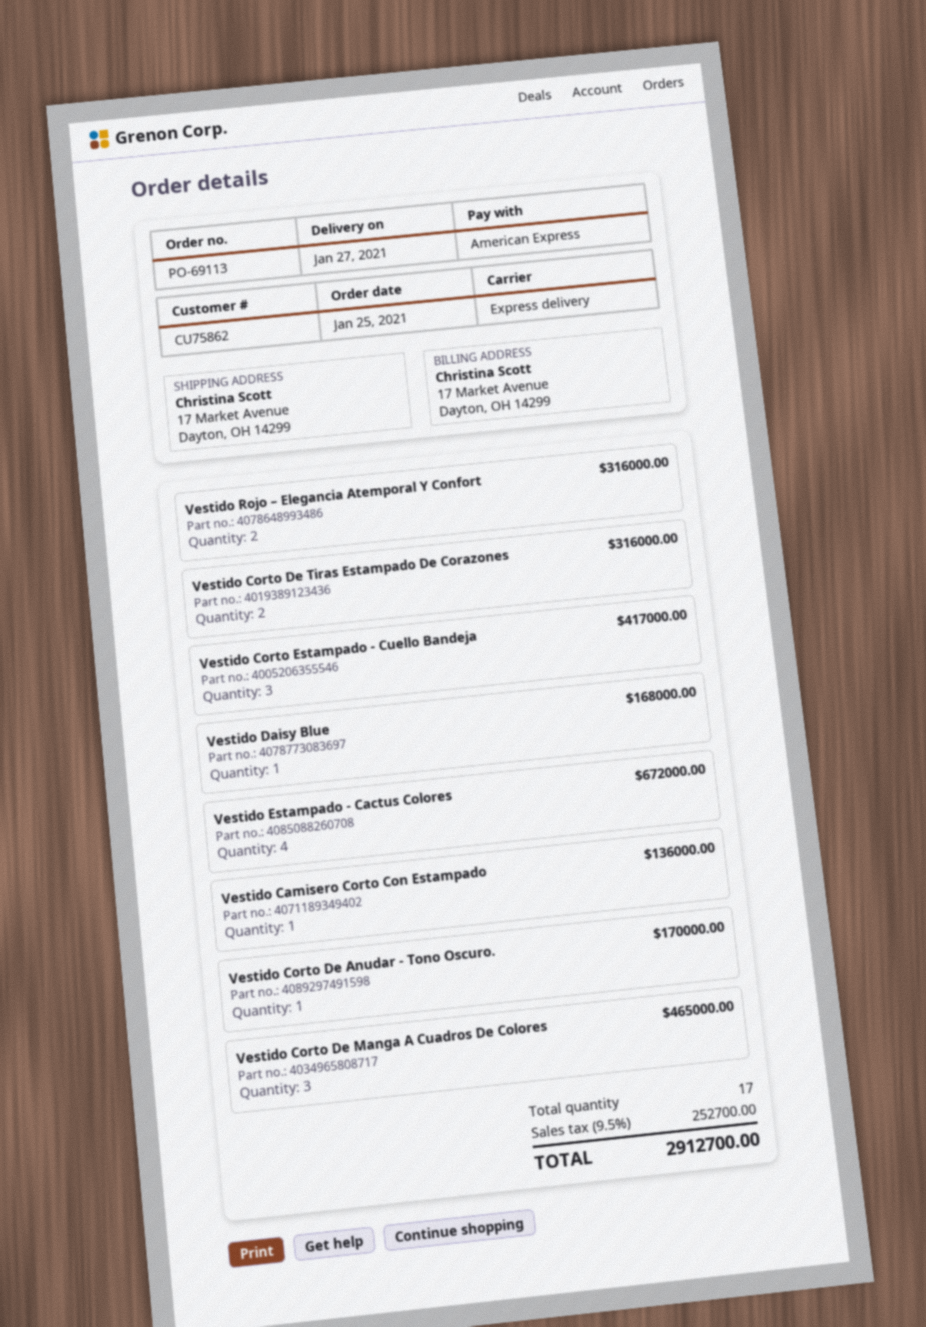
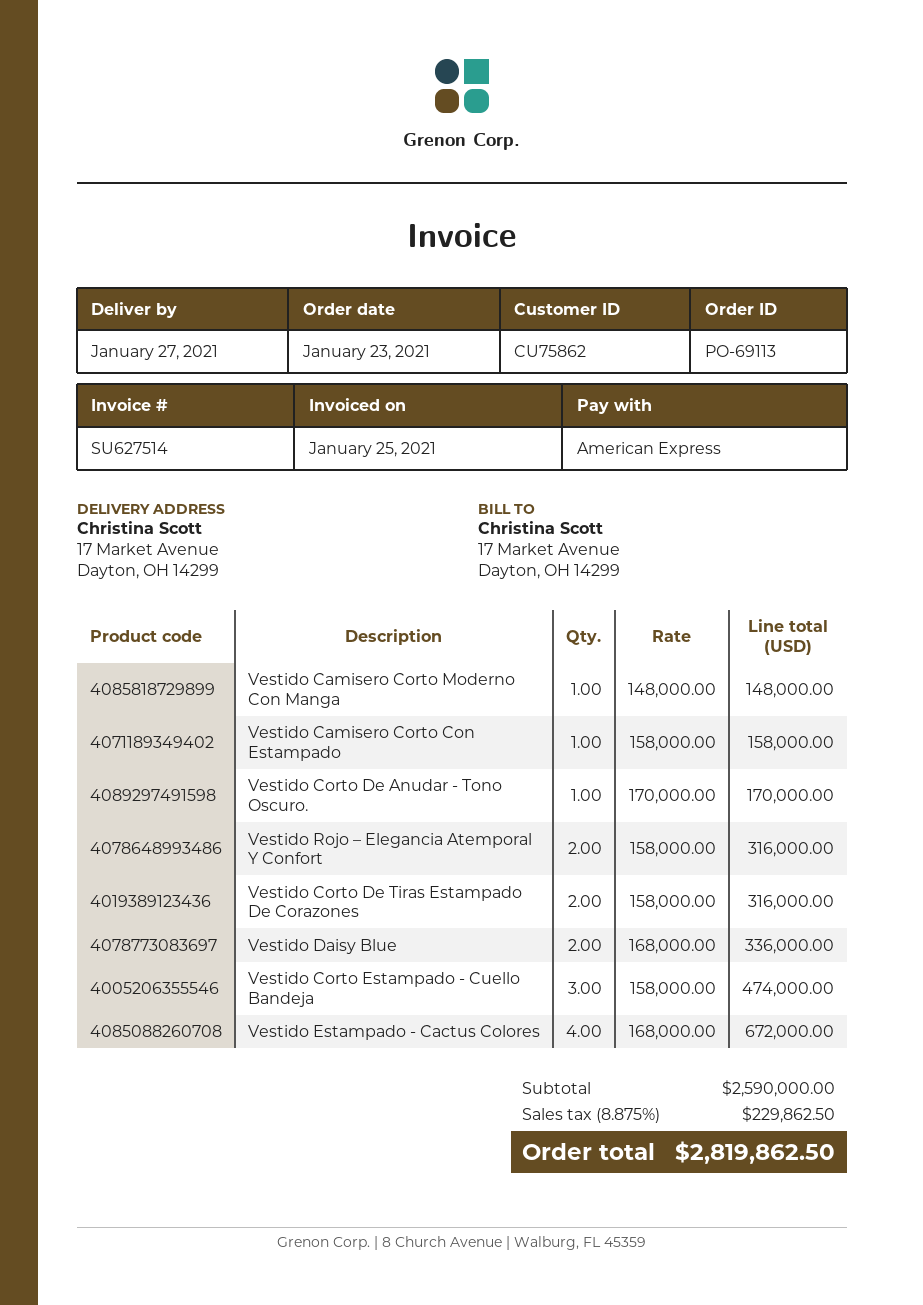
order date: 2021-01-25 -> 2021-01-23
Vestido Corto Estampado - Cuello Bandeja: 3 for 417000.00 -> 3 for 474000.00
Vestido Daisy Blue: 1 for 168000.00 -> 2 for 336000.00
Vestido Camisero Corto Con Estampado: 1 for 136000.00 -> 1 for 158000.00
Vestido Corto De Manga A Cuadros De Colores: 3 for 465000.00 -> none
Vestido Camisero Corto Moderno Con Manga: none -> 1 for 148000.00
tax: 9.5% = 252700.00 -> 8.875% = 229862.50
total: 2912700.00 -> 2819862.50

